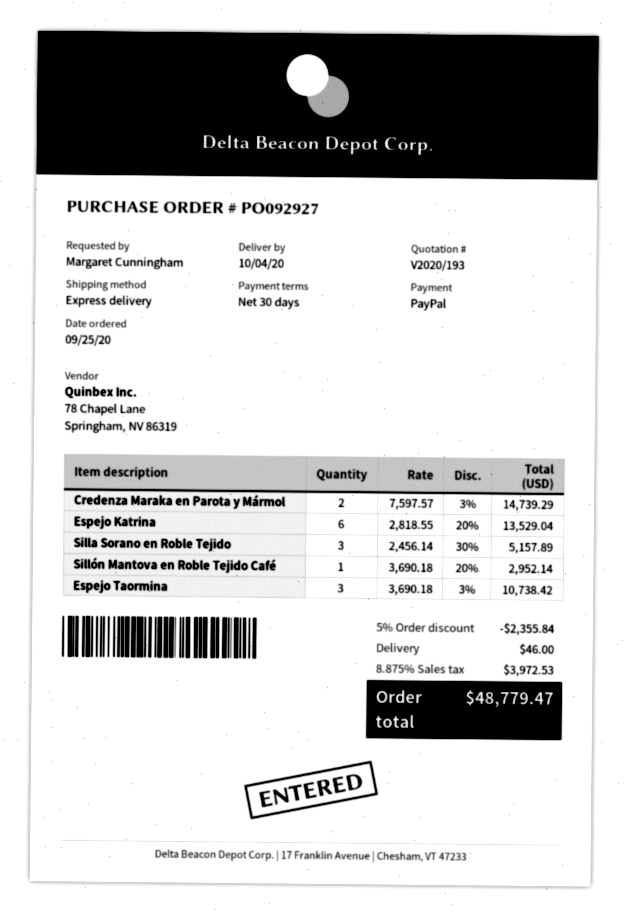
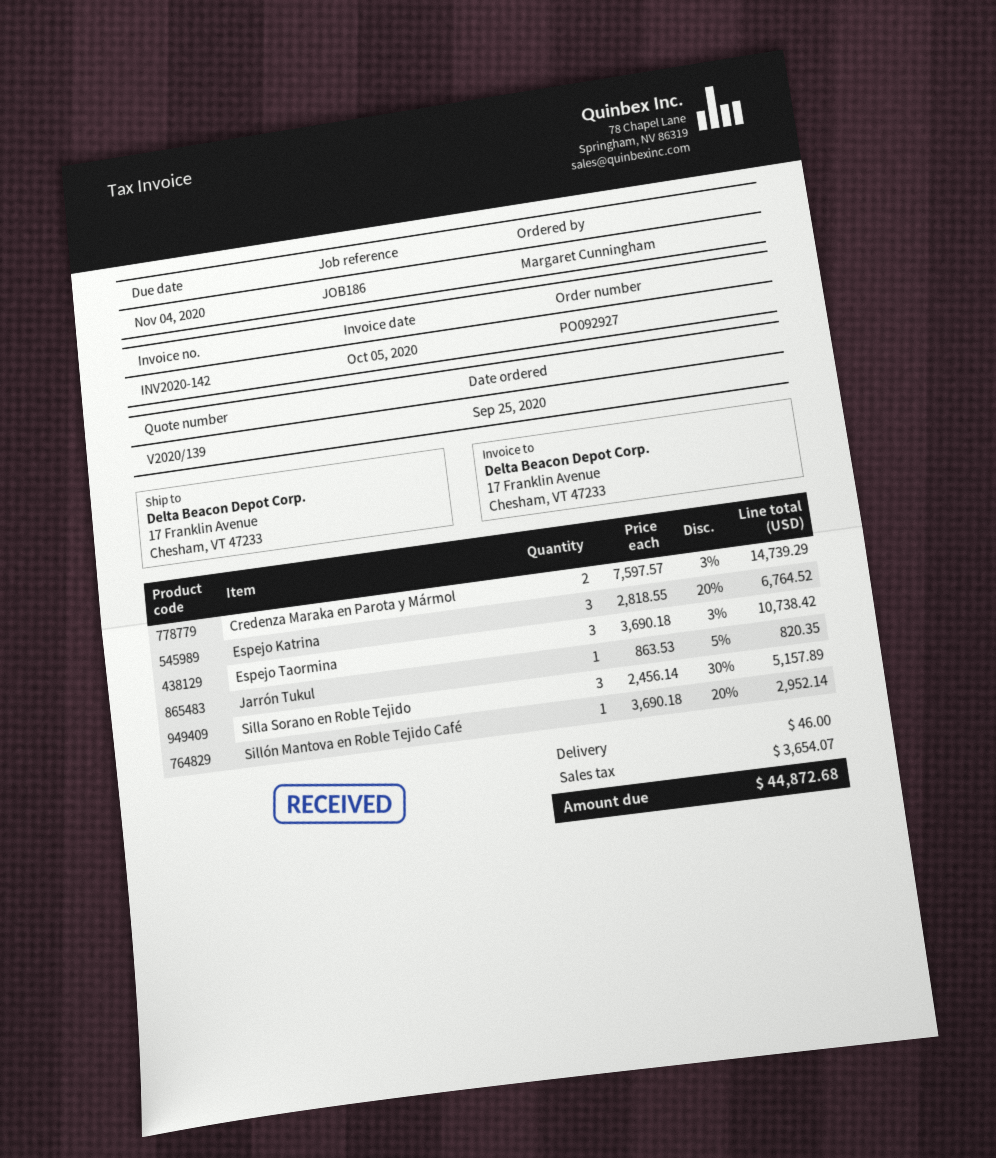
quote number: V2020/193 -> V2020/139
Espejo Katrina: 6 x 2818.55 - 20% = 13529.04 -> 3 x 2818.55 - 20% = 6764.52
Jarrón Tukul: none -> 1 x 863.53 - 5% = 820.35
discount: 5% = 2355.84 -> none
tax: 3972.53 -> 3654.07
total: 48779.47 -> 44872.68

